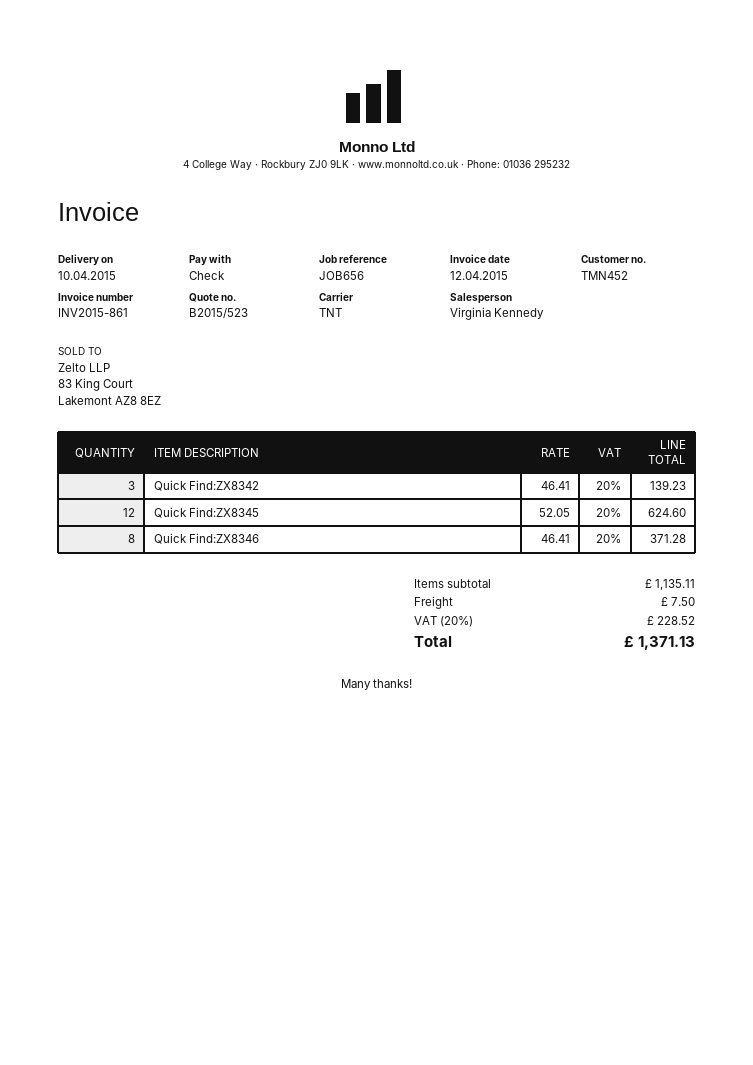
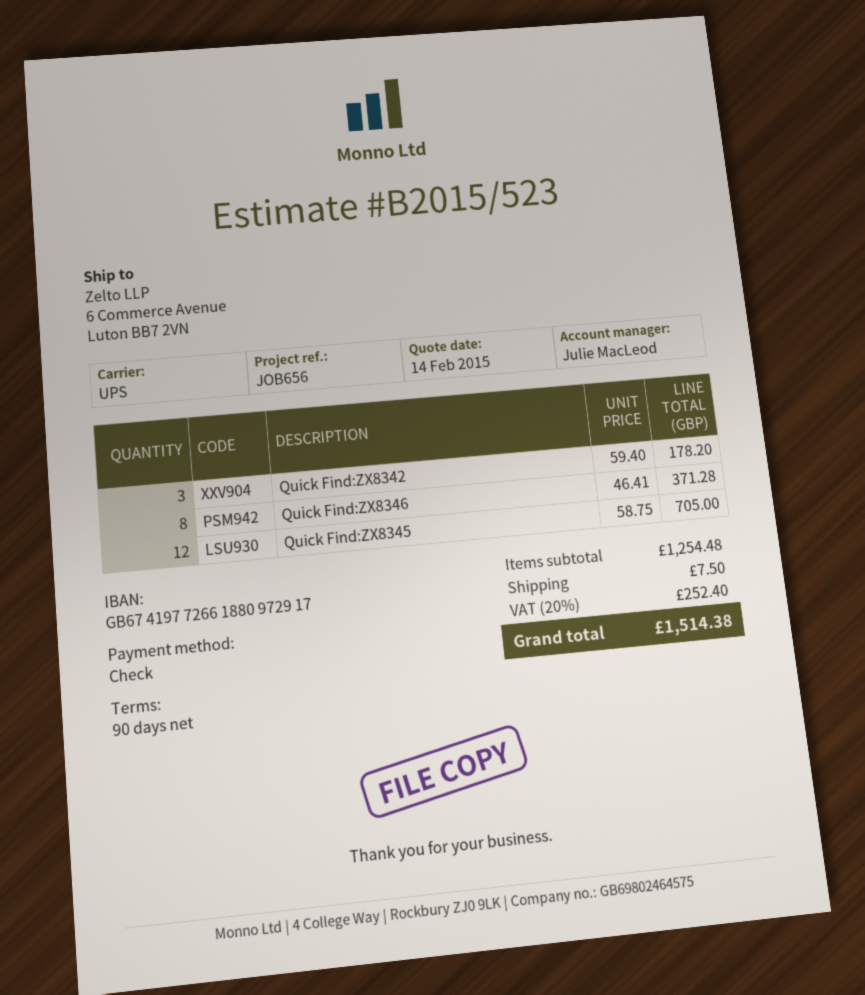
sales rep: Virginia Kennedy -> Julie MacLeod
shipping method: TNT -> UPS
Quick Find:ZX8342: 3 x 46.41 = 139.23 -> 3 x 59.40 = 178.20
Quick Find:ZX8345: 12 x 52.05 = 624.60 -> 12 x 58.75 = 705.00
subtotal: 1135.11 -> 1254.48
tax: 20% = 228.52 -> 20% = 252.40
total: 1371.13 -> 1514.38

